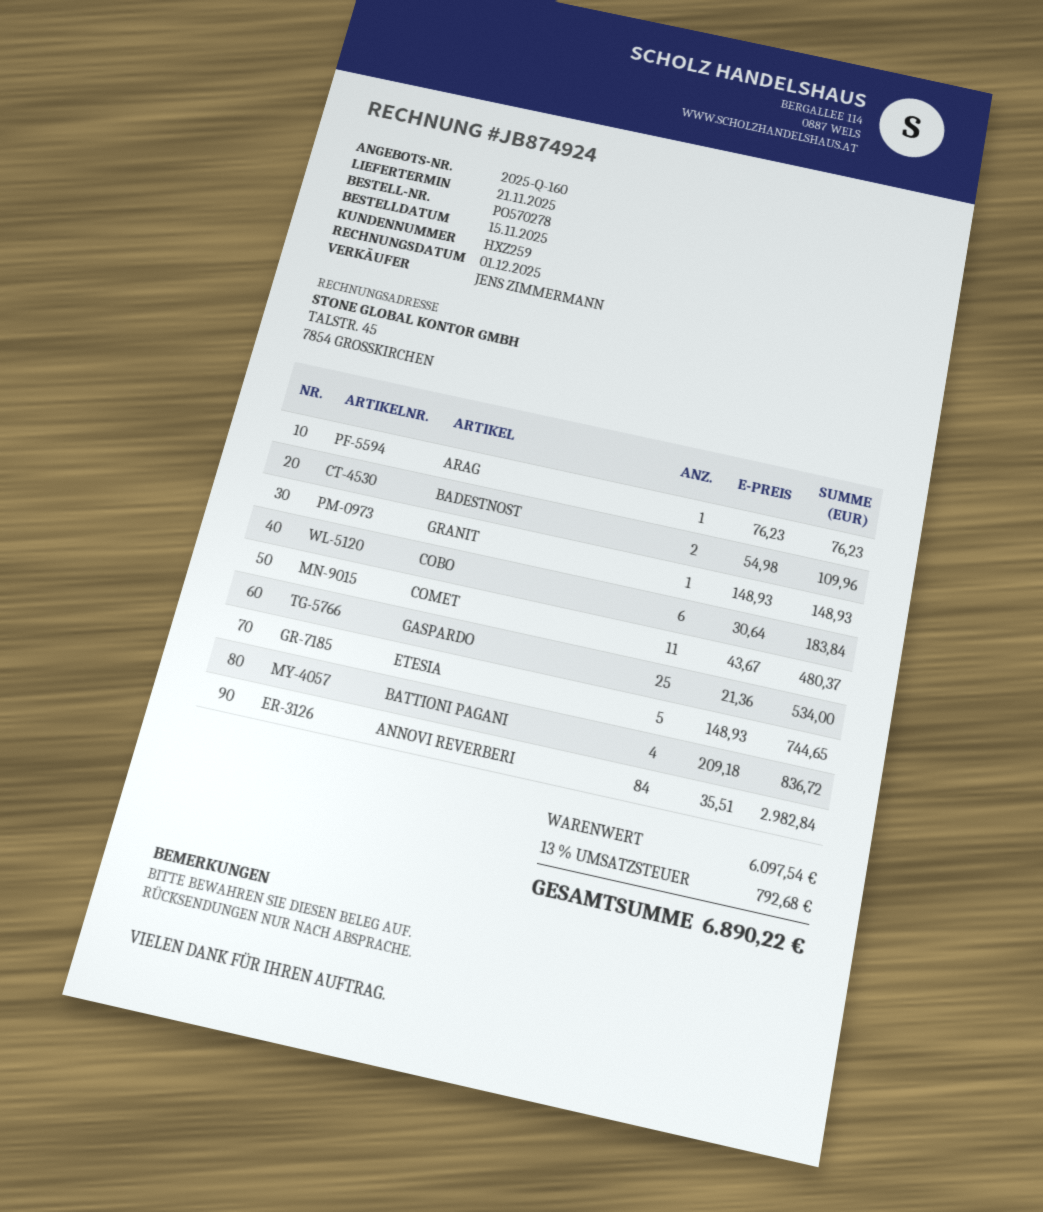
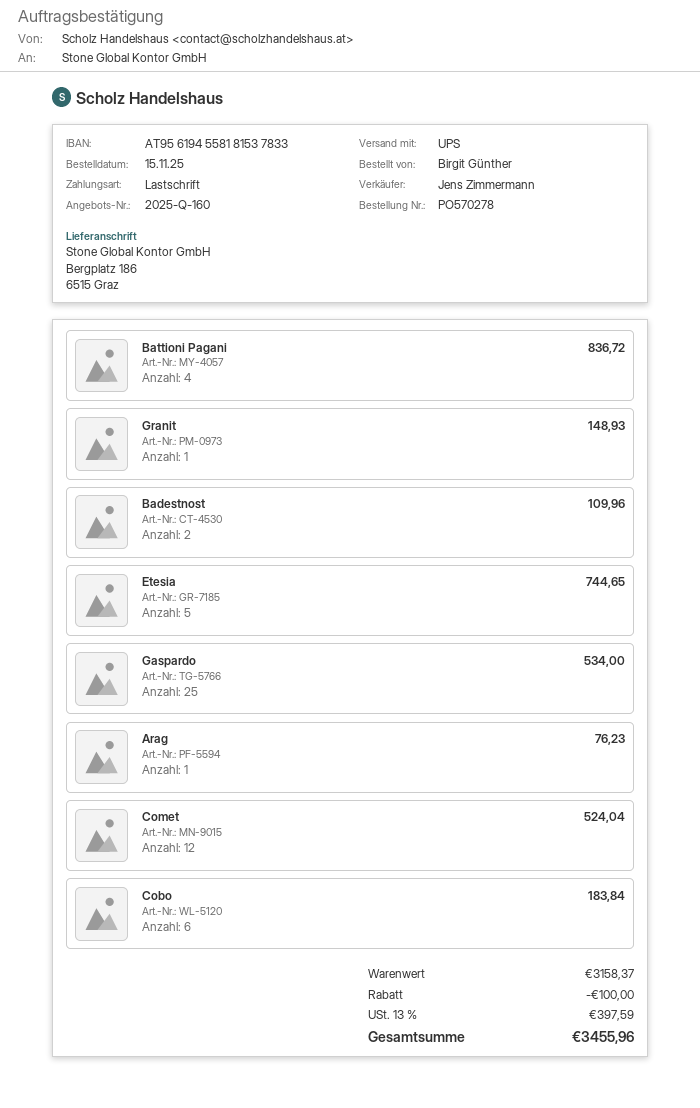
COMET: 11 for 480.37 -> 12 for 524.04
ANNOVI REVERBERI: 84 for 2982.84 -> none
subtotal: 6097.54 -> 3158.37
discount: none -> 100.00
tax: 13% = 792.68 -> 13% = 397.59
total: 6890.22 -> 3455.96

